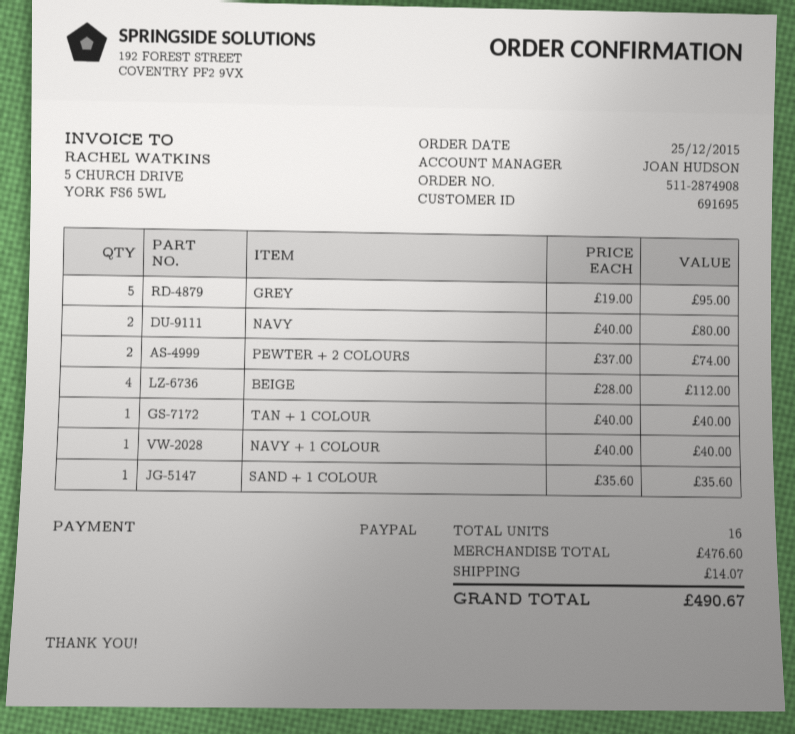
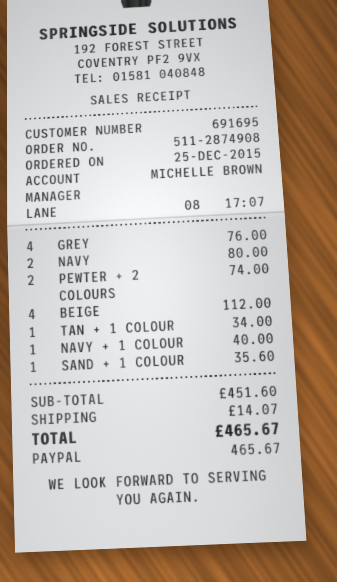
sales rep: JOAN HUDSON -> MICHELLE BROWN
GREY: 5 for 95.00 -> 4 for 76.00
TAN + 1 COLOUR: 1 for 40.00 -> 1 for 34.00
subtotal: 476.60 -> 451.60
total: 490.67 -> 465.67

